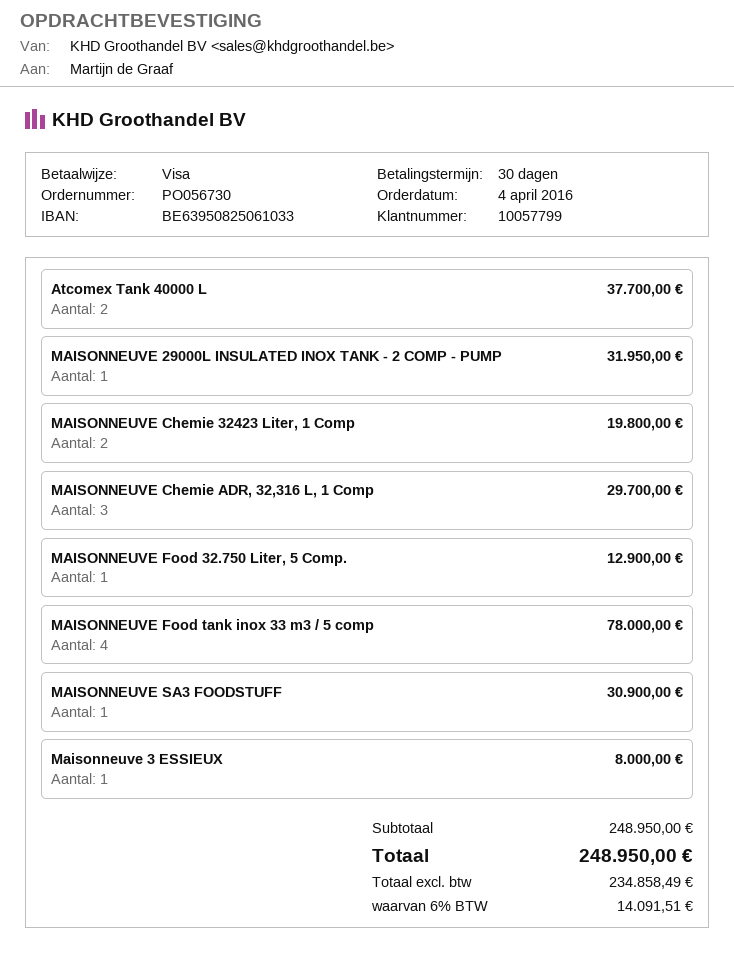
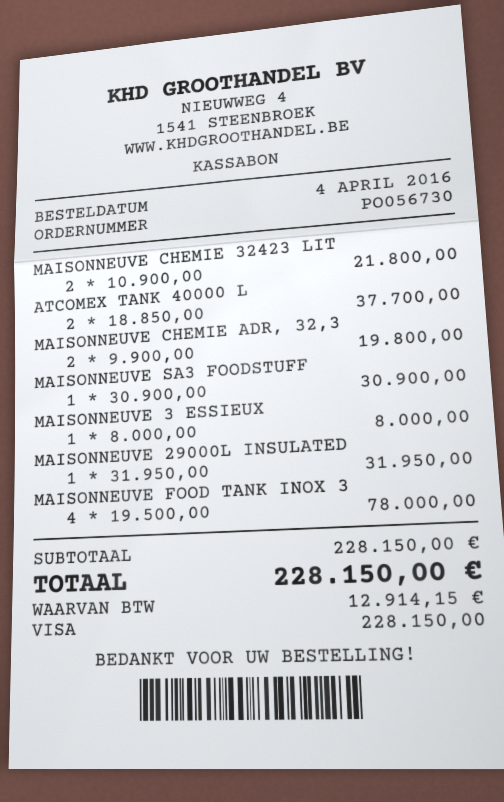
MAISONNEUVE Chemie 32423 Liter, 1 Comp: 2 for 19800.00 -> 2 for 21800.00
MAISONNEUVE Chemie ADR, 32,316 L, 1 Comp: 3 for 29700.00 -> 2 for 19800.00
MAISONNEUVE Food 32.750 Liter, 5 Comp.: 1 for 12900.00 -> none
subtotal: 248950.00 -> 228150.00
tax: 14091.51 -> 12914.15
total: 248950.00 -> 228150.00

